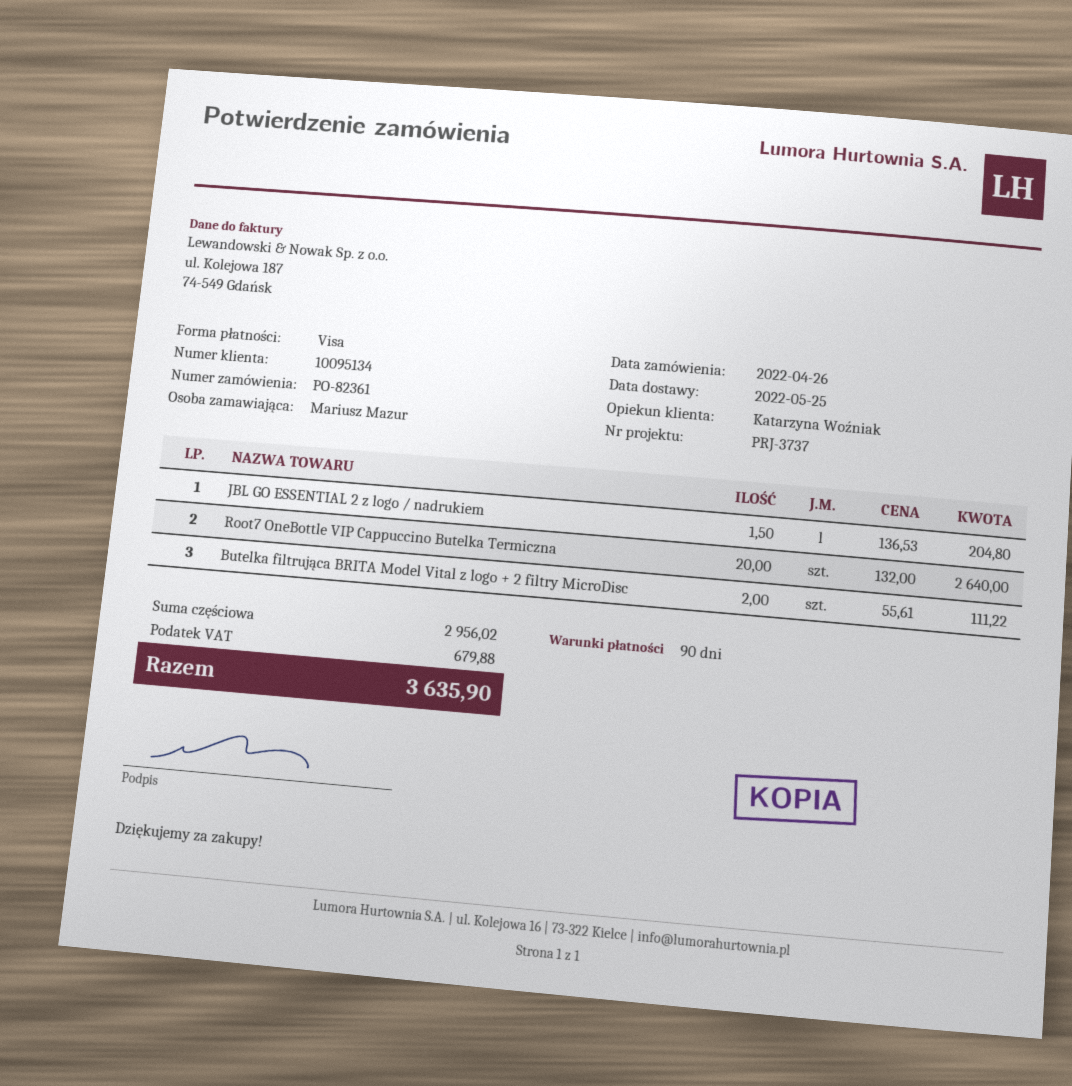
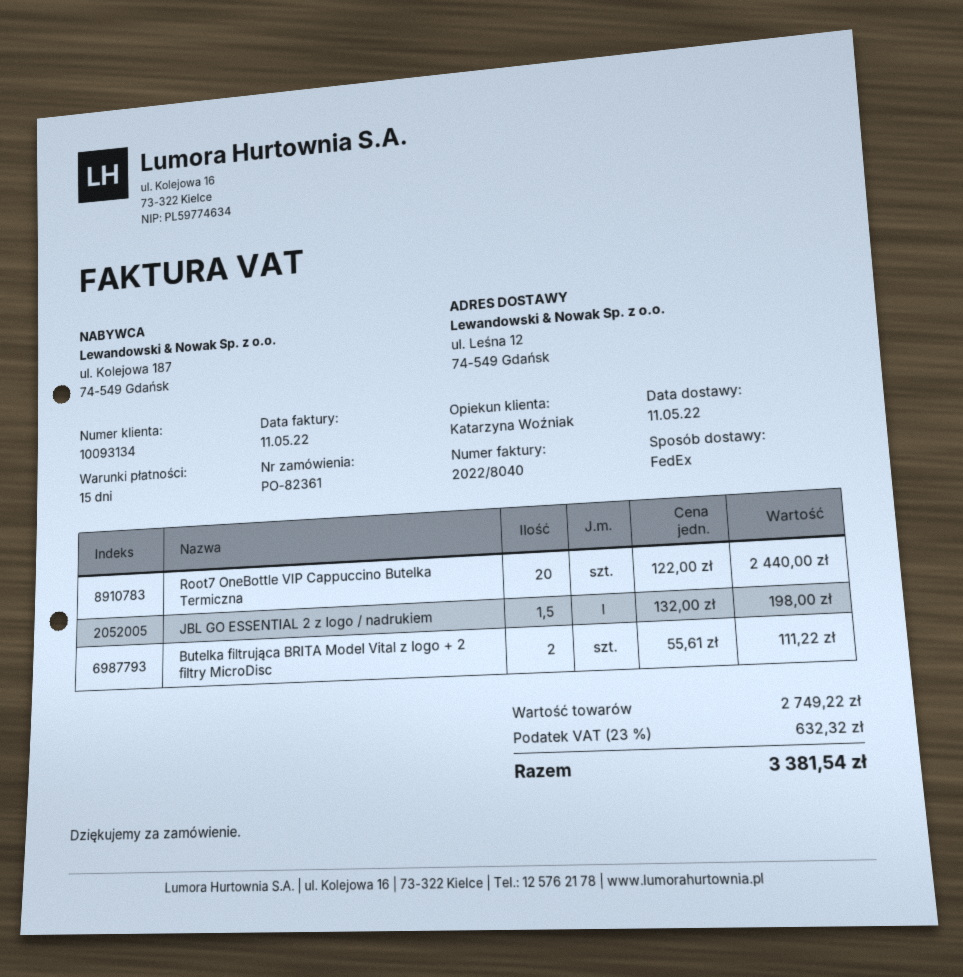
delivery date: 2022-05-25 -> 2022-05-11
payment terms: 90 days -> 15 days
customer number: 10095134 -> 10093134
JBL GO ESSENTIAL 2 z logo / nadrukiem: 1.5 x 136.53 = 204.80 -> 1.5 x 132.00 = 198.00
Root7 OneBottle VIP Cappuccino Butelka Termiczna: 20 x 132.00 = 2640.00 -> 20 x 122.00 = 2440.00
subtotal: 2956.02 -> 2749.22
tax: 679.88 -> 632.32
total: 3635.90 -> 3381.54

